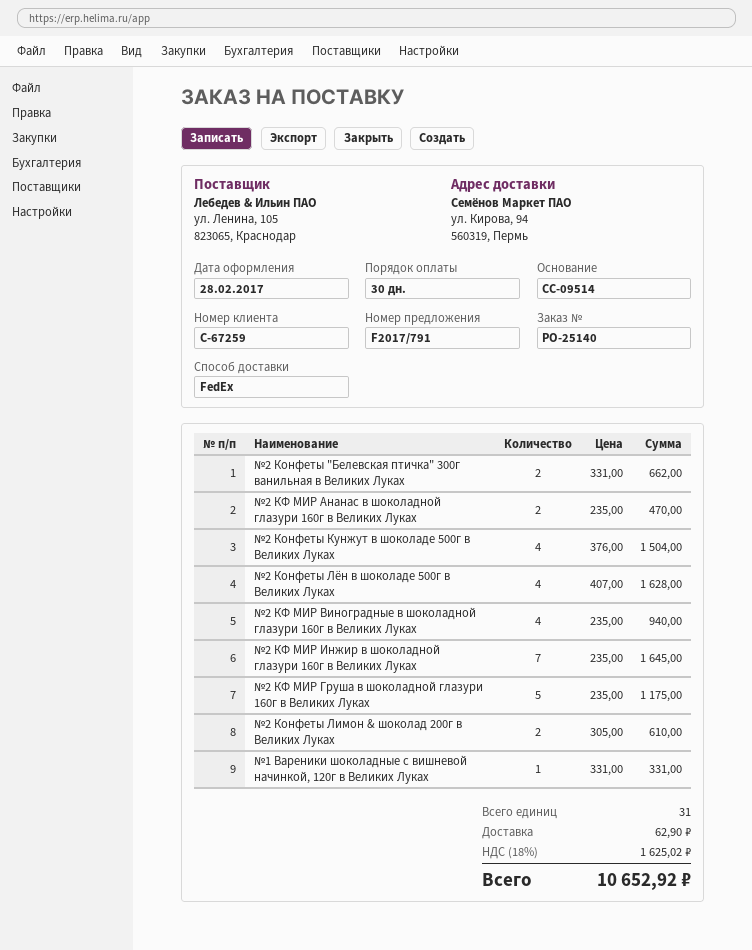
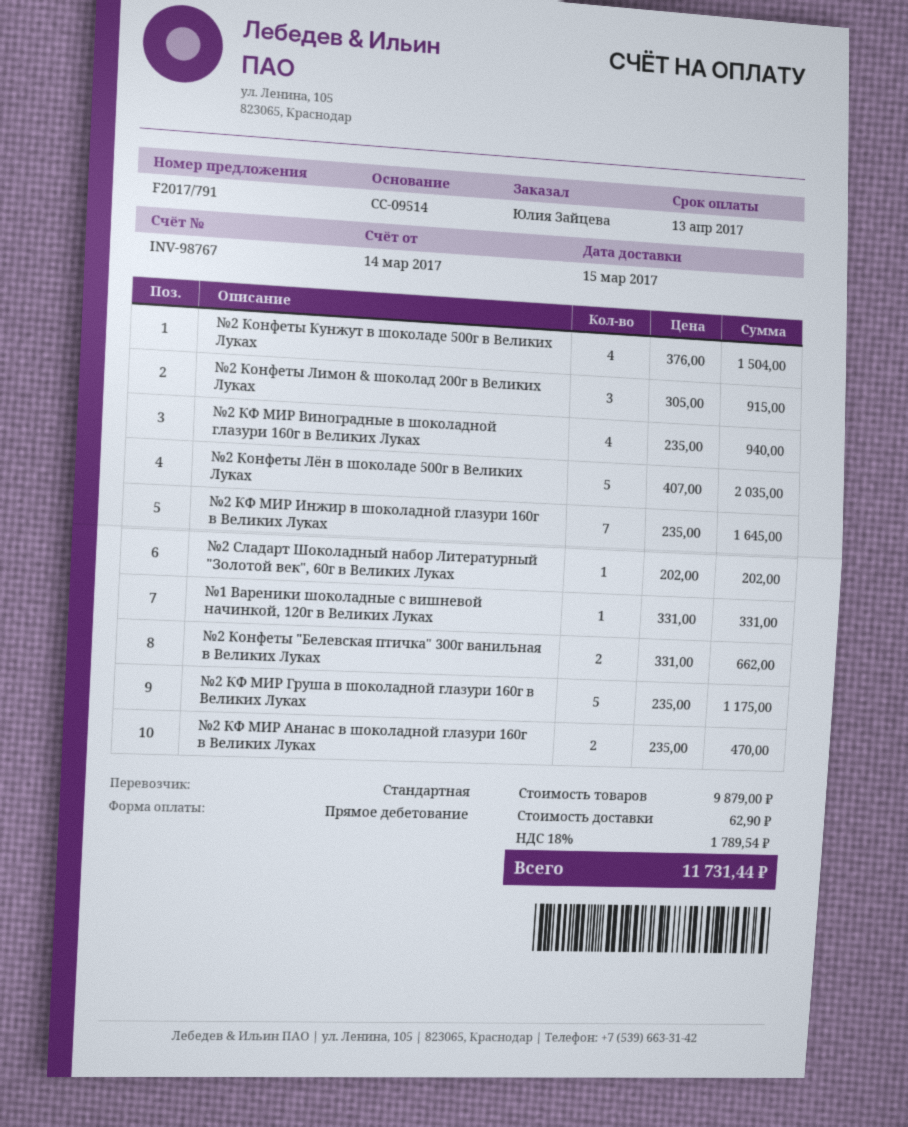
shipping method: FedEx -> standard
№2 Конфеты Лён в шоколаде 500г в Великих Луках: 4 x 407.00 = 1628.00 -> 5 x 407.00 = 2035.00
№2 Конфеты Лимон & шоколад 200г в Великих Луках: 2 x 305.00 = 610.00 -> 3 x 305.00 = 915.00
№2 Сладарт Шоколадный набор Литературный "Золотой век", 60г в Великих Луках: none -> 1 x 202.00 = 202.00
tax: 18% = 1625.02 -> 18% = 1789.54
total: 10652.92 -> 11731.44

